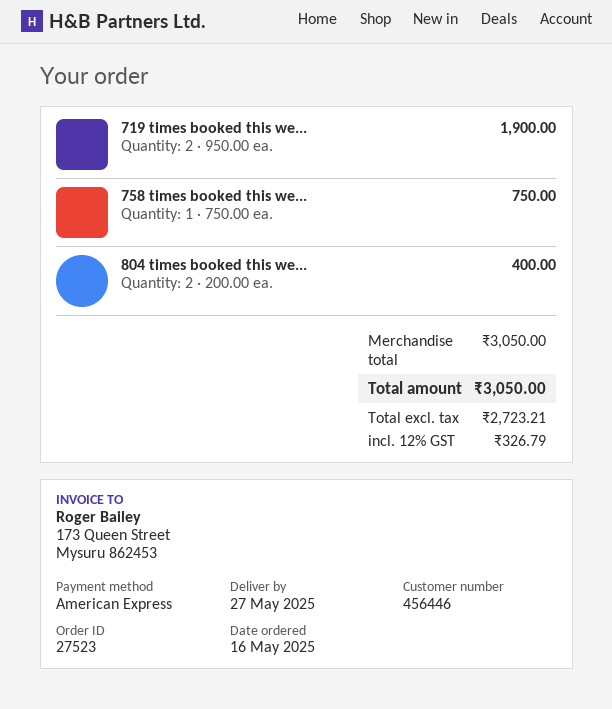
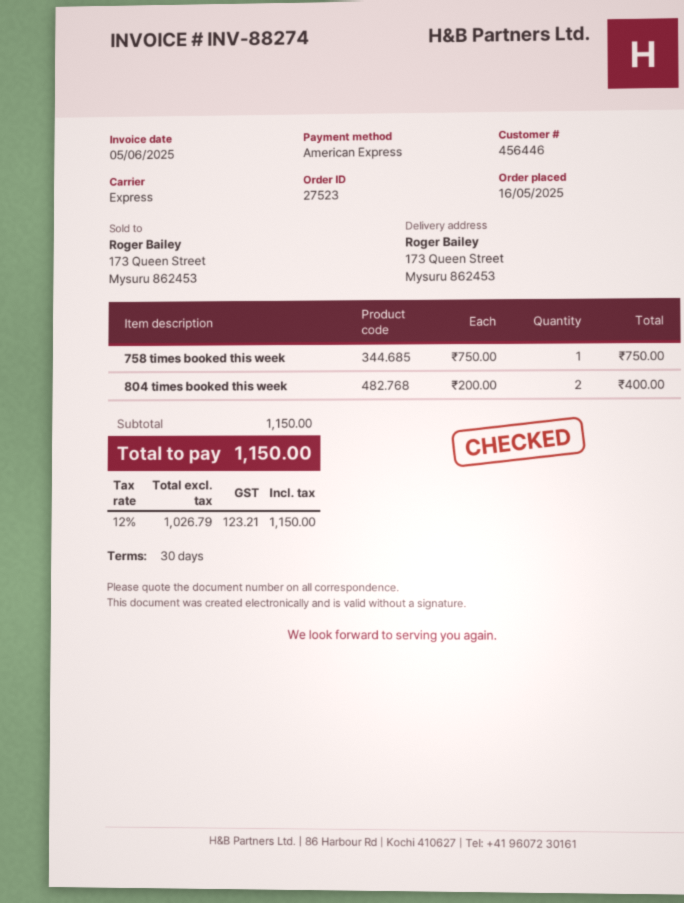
719 times booked this we...: 2 x 950.00 = 1900.00 -> none
subtotal: 3050.00 -> 1150.00
net: 2723.21 -> 1026.79
tax: 12% = 326.79 -> 12% = 123.21
total: 3050.00 -> 1150.00

